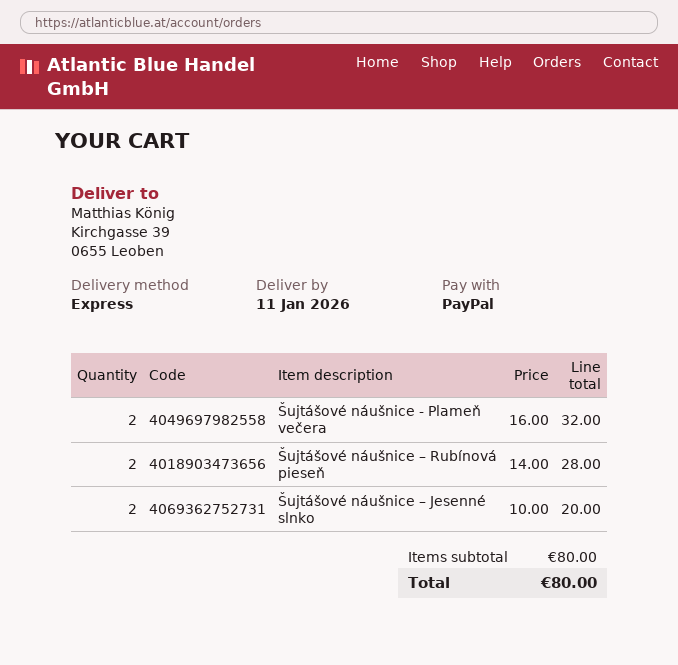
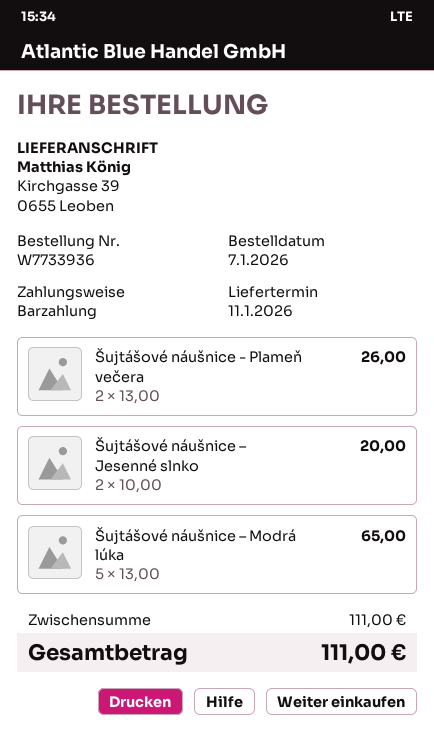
payment method: PayPal -> cash
Šujtášové náušnice - Plameň večera: 2 x 16.00 = 32.00 -> 2 x 13.00 = 26.00
Šujtášové náušnice – Rubínová pieseň: 2 x 14.00 = 28.00 -> none
Šujtášové náušnice – Modrá lúka: none -> 5 x 13.00 = 65.00
subtotal: 80.00 -> 111.00
total: 80.00 -> 111.00

